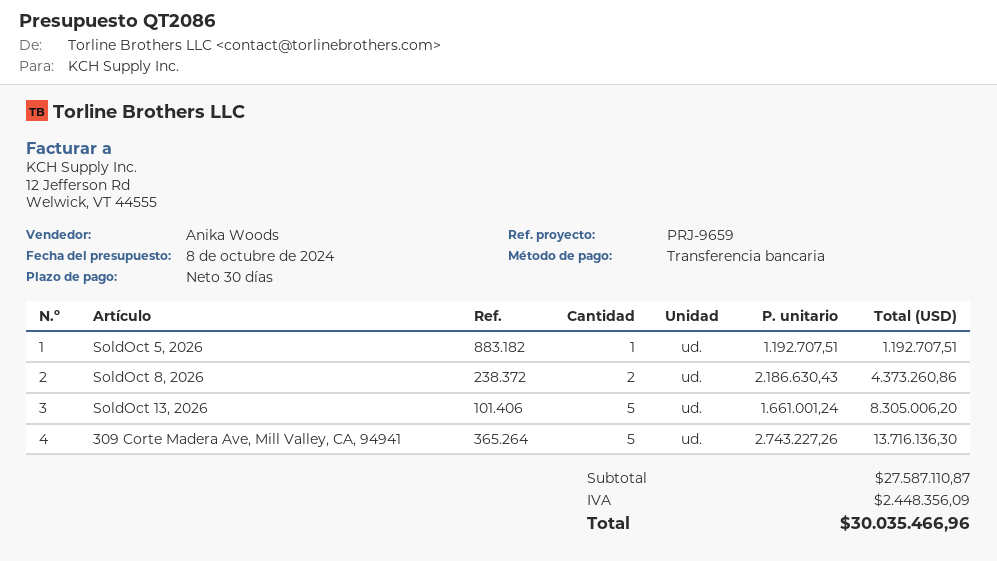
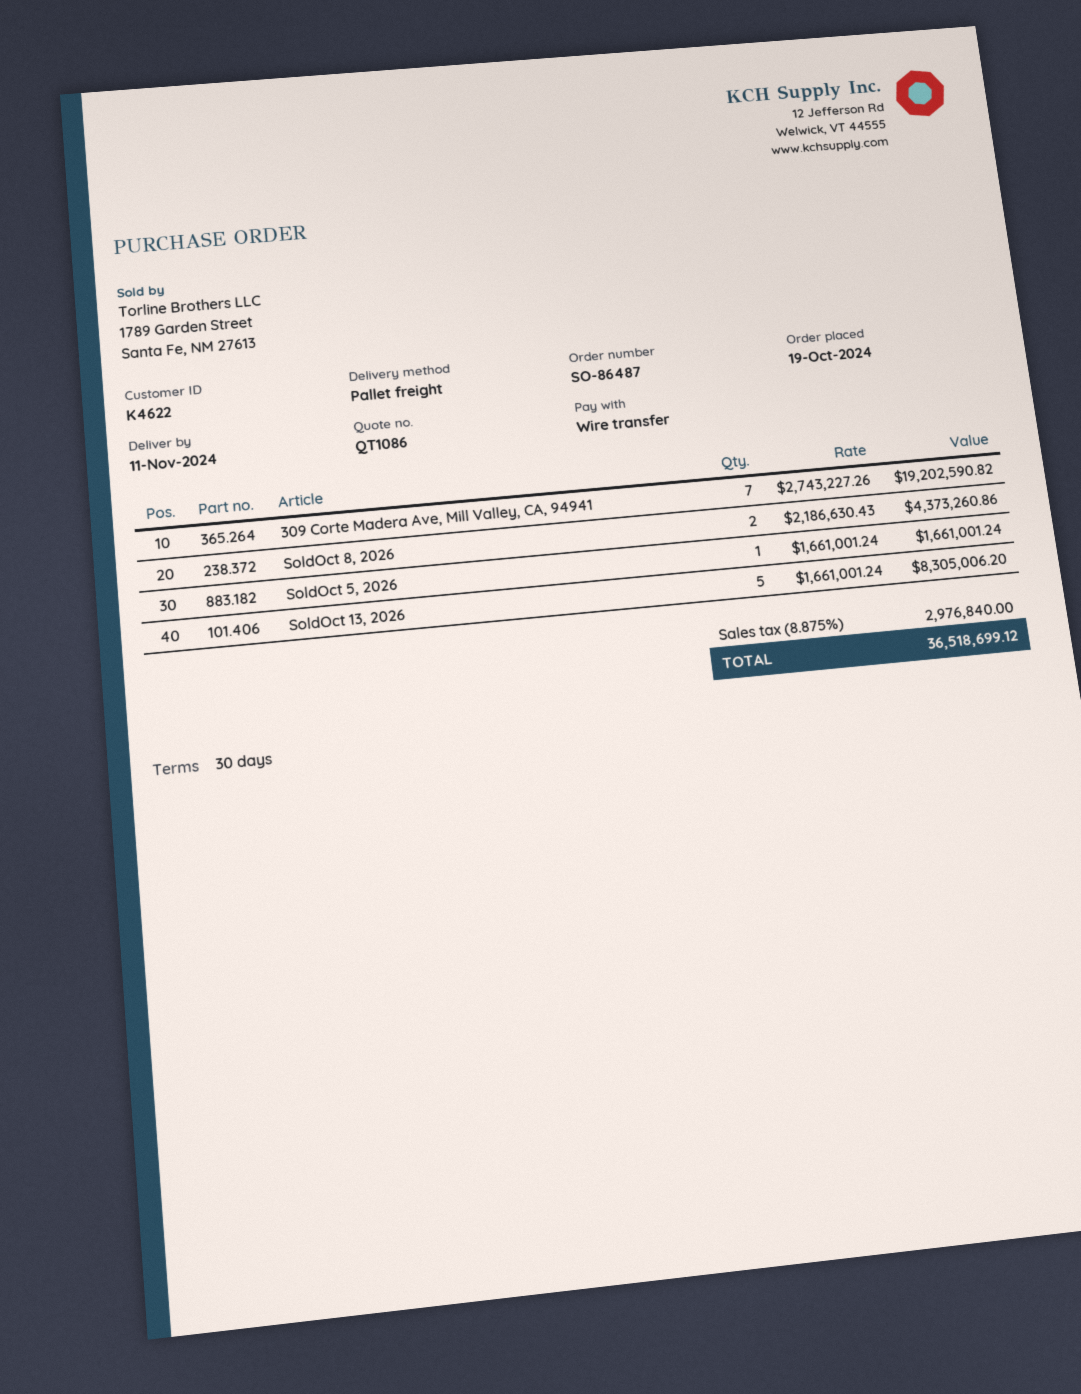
quote number: QT2086 -> QT1086
SoldOct 5, 2026: 1 x 1192707.51 = 1192707.51 -> 1 x 1661001.24 = 1661001.24
309 Corte Madera Ave, Mill Valley, CA, 94941: 5 x 2743227.26 = 13716136.30 -> 7 x 2743227.26 = 19202590.82
tax: 2448356.09 -> 2976840.00
total: 30035466.96 -> 36518699.12

